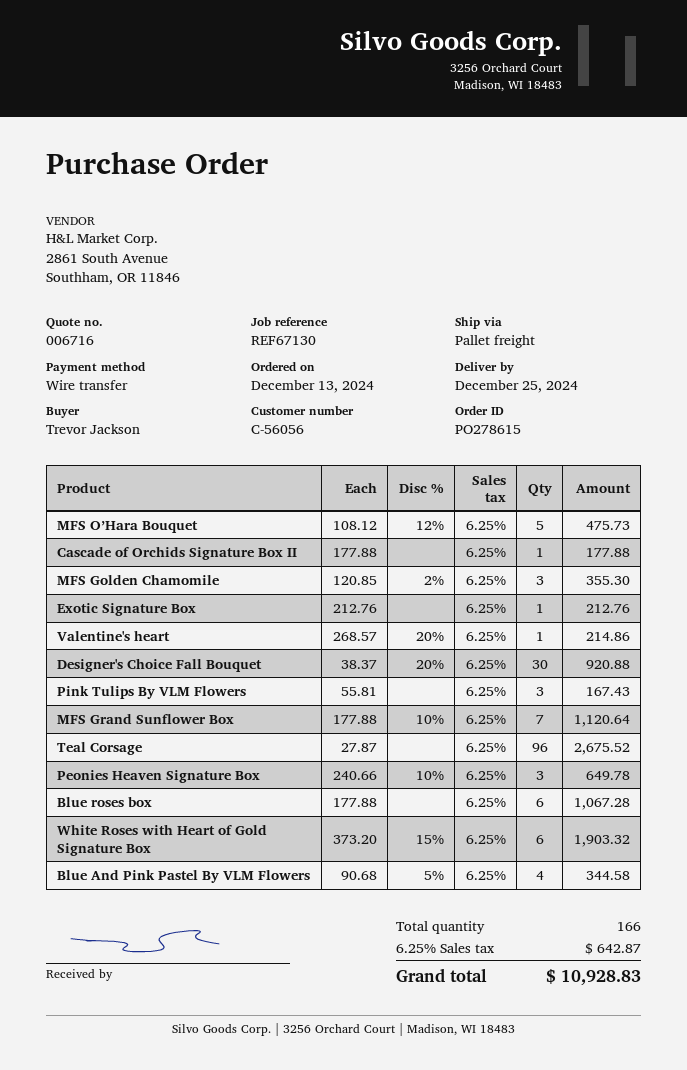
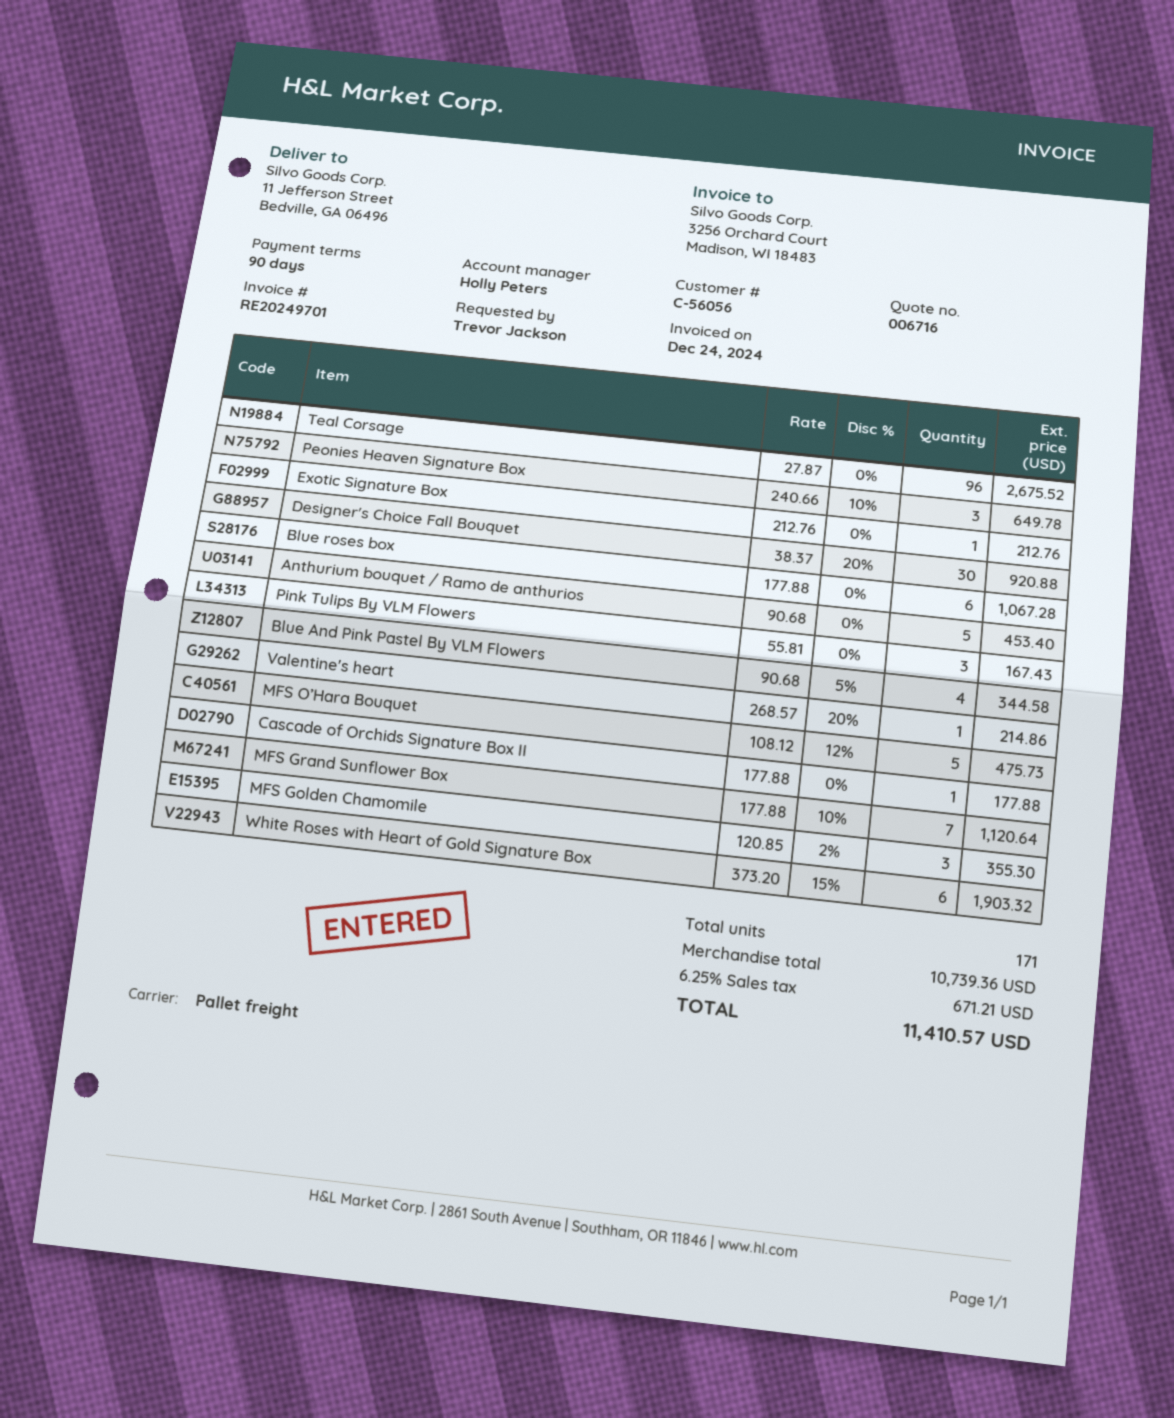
Anthurium bouquet / Ramo de anthurios: none -> 5 x 90.68 = 453.40
total quantity: 166 -> 171
tax: 6.25% = 642.87 -> 6.25% = 671.21
total: 10928.83 -> 11410.57

